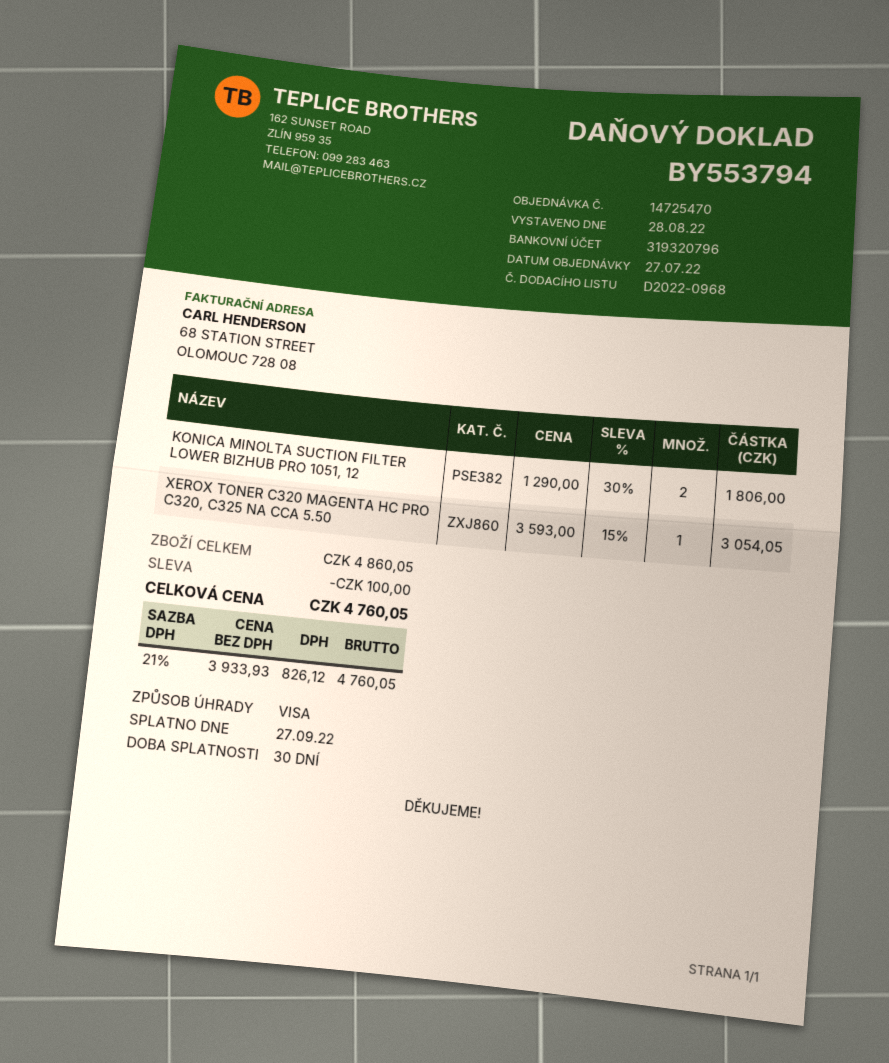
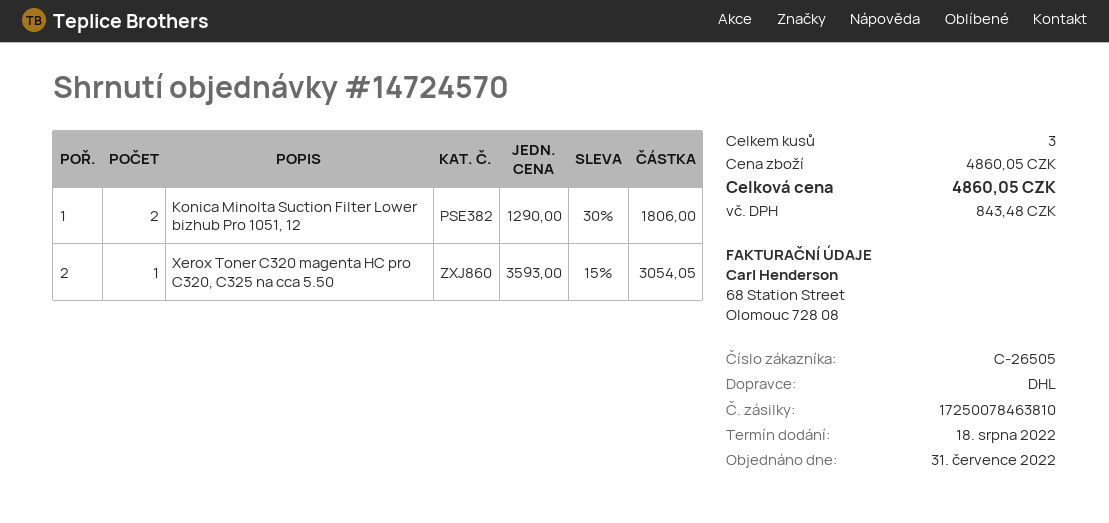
order number: 14725470 -> 14724570
order date: 2022-07-27 -> 2022-07-31
discount: 100.00 -> none
tax: 826.12 -> 843.48
total: 4760.05 -> 4860.05

